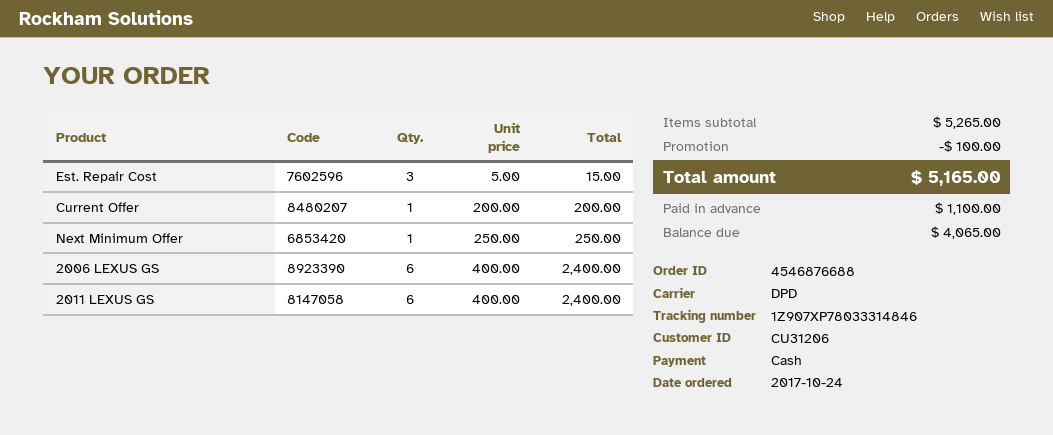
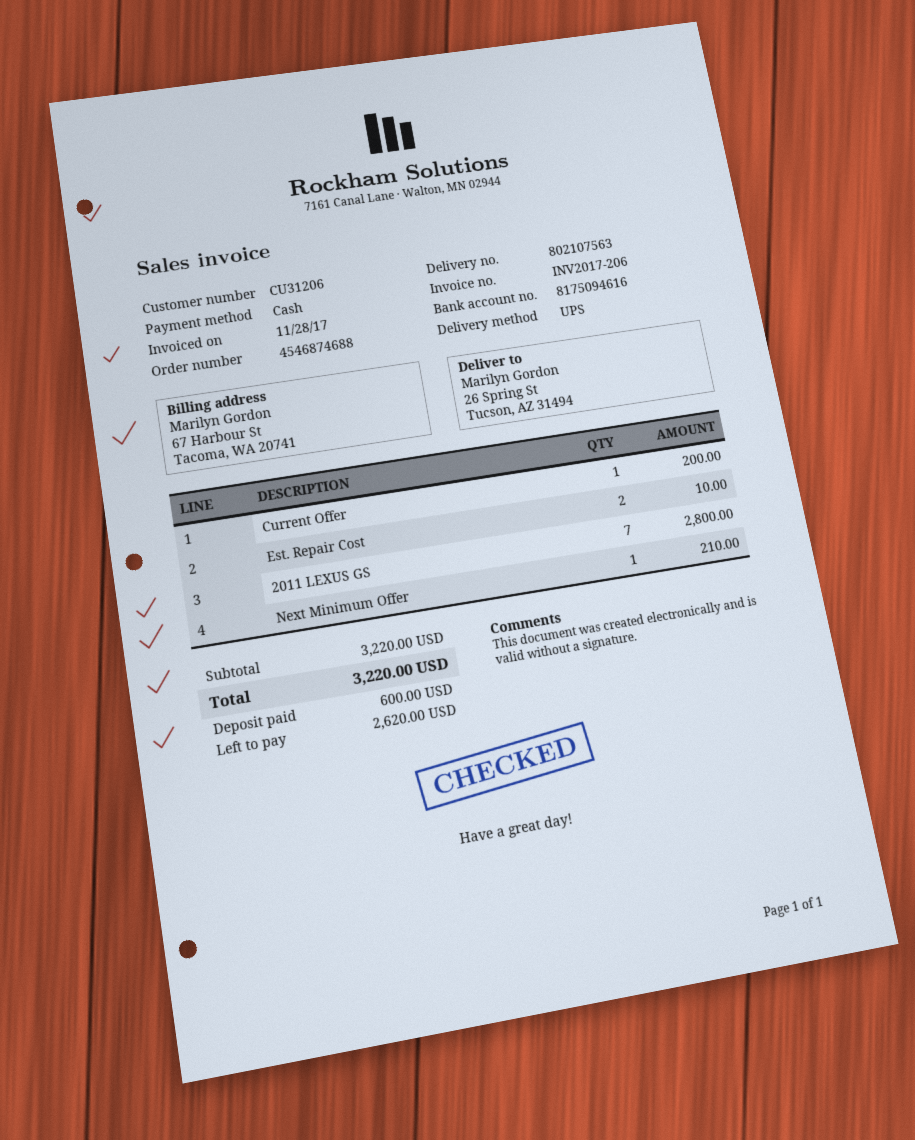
order number: 4546876688 -> 4546874688
shipping method: DPD -> UPS
Est. Repair Cost: 3 for 15.00 -> 2 for 10.00
Next Minimum Offer: 1 for 250.00 -> 1 for 210.00
2006 LEXUS GS: 6 for 2400.00 -> none
2011 LEXUS GS: 6 for 2400.00 -> 7 for 2800.00
subtotal: 5265.00 -> 3220.00
discount: 100.00 -> none
total: 5165.00 -> 3220.00
deposit: 1100.00 -> 600.00
balance: 4065.00 -> 2620.00

